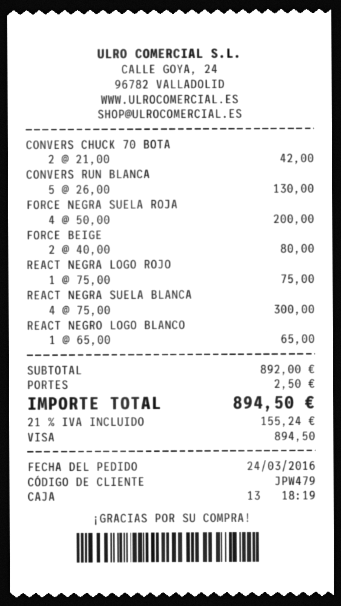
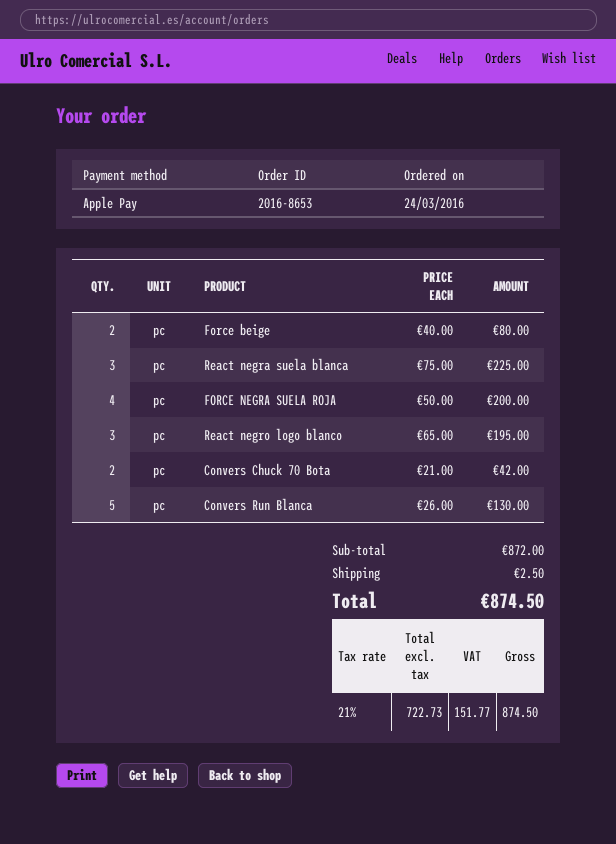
payment method: Visa -> Apple Pay
REACT NEGRA LOGO ROJO: 1 x 75.00 = 75.00 -> none
REACT NEGRA SUELA BLANCA: 4 x 75.00 = 300.00 -> 3 x 75.00 = 225.00
REACT NEGRO LOGO BLANCO: 1 x 65.00 = 65.00 -> 3 x 65.00 = 195.00
subtotal: 892.00 -> 872.00
tax: 21% = 155.24 -> 21% = 151.77
total: 894.50 -> 874.50

